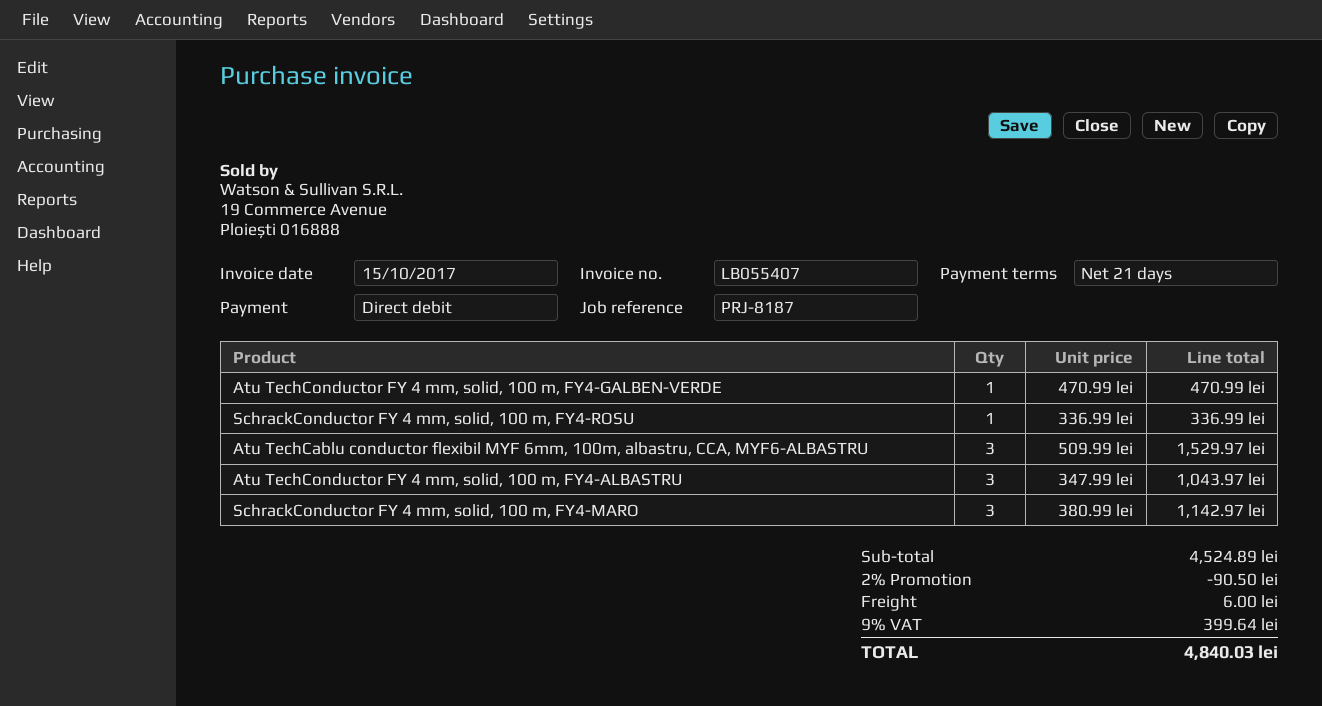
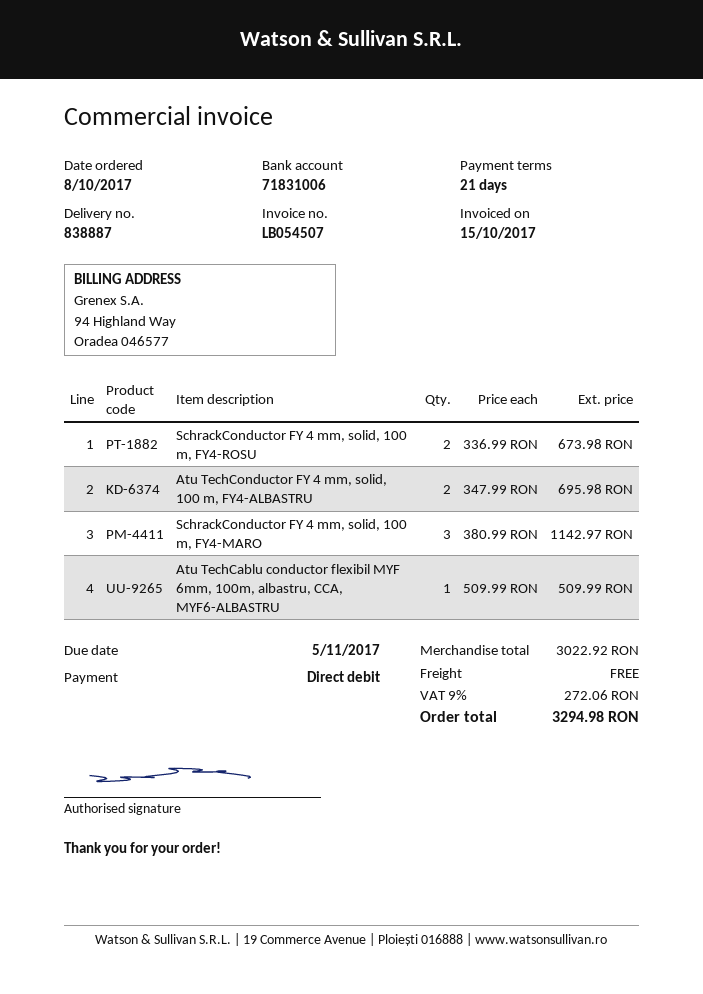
invoice number: LB055407 -> LB054507
Atu TechConductor FY 4 mm, solid, 100 m, FY4-GALBEN-VERDE: 1 x 470.99 = 470.99 -> none
SchrackConductor FY 4 mm, solid, 100 m, FY4-ROSU: 1 x 336.99 = 336.99 -> 2 x 336.99 = 673.98
Atu TechCablu conductor flexibil MYF 6mm, 100m, albastru, CCA, MYF6-ALBASTRU: 3 x 509.99 = 1529.97 -> 1 x 509.99 = 509.99
Atu TechConductor FY 4 mm, solid, 100 m, FY4-ALBASTRU: 3 x 347.99 = 1043.97 -> 2 x 347.99 = 695.98
subtotal: 4524.89 -> 3022.92
discount: 2% = 90.50 -> none
shipping: 6.00 -> 0.00
tax: 9% = 399.64 -> 9% = 272.06
total: 4840.03 -> 3294.98

